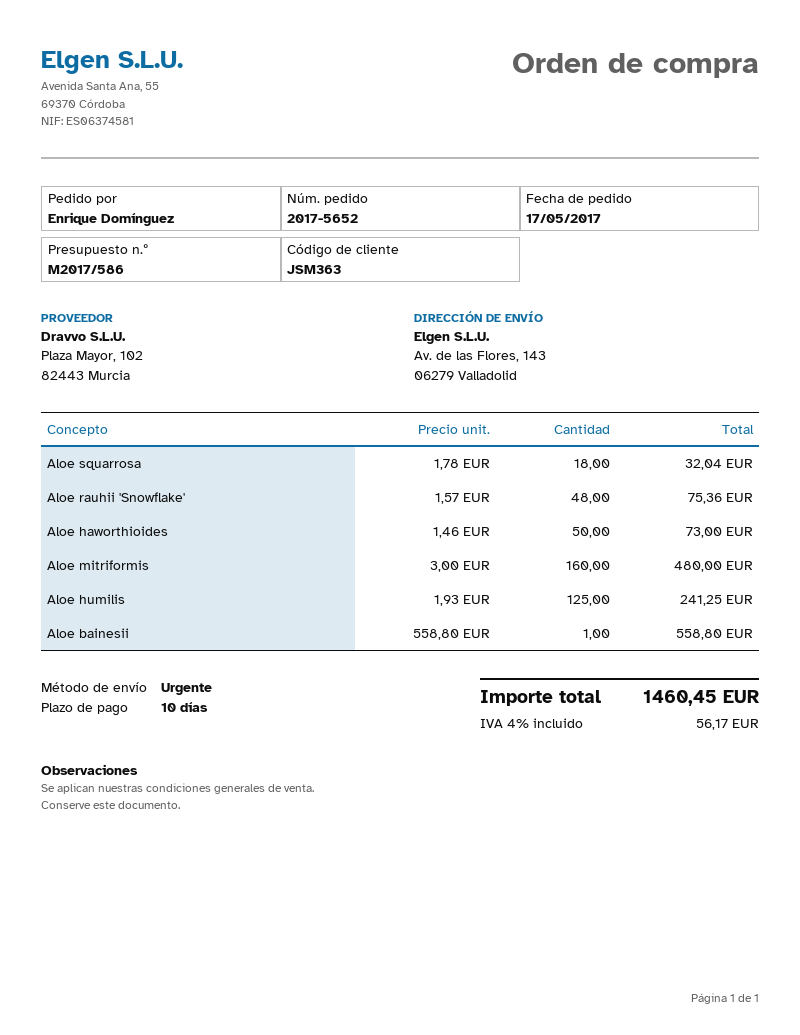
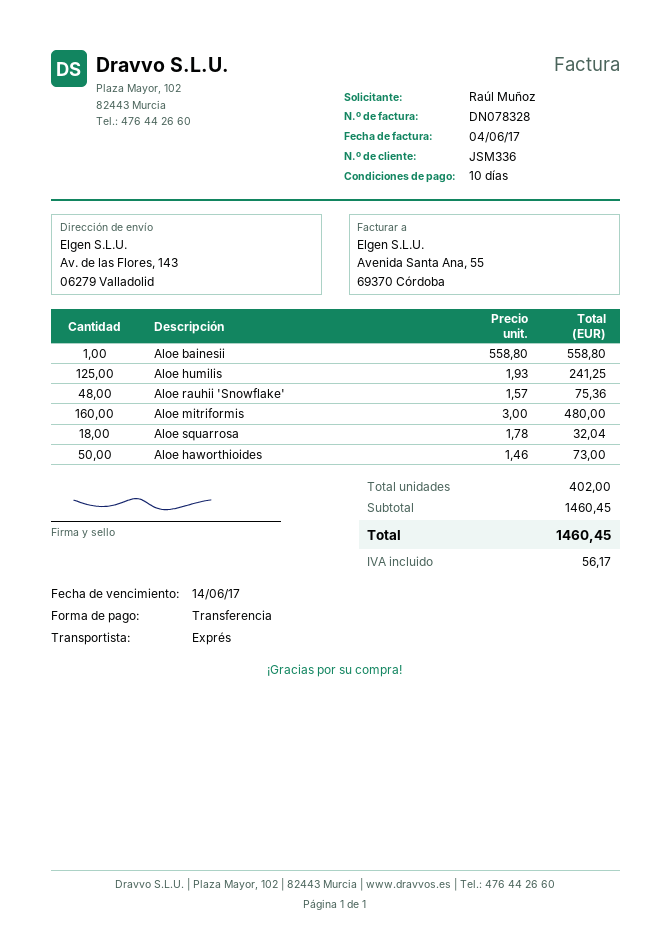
customer number: JSM363 -> JSM336
ordered by: Enrique Domínguez -> Raúl Muñoz

